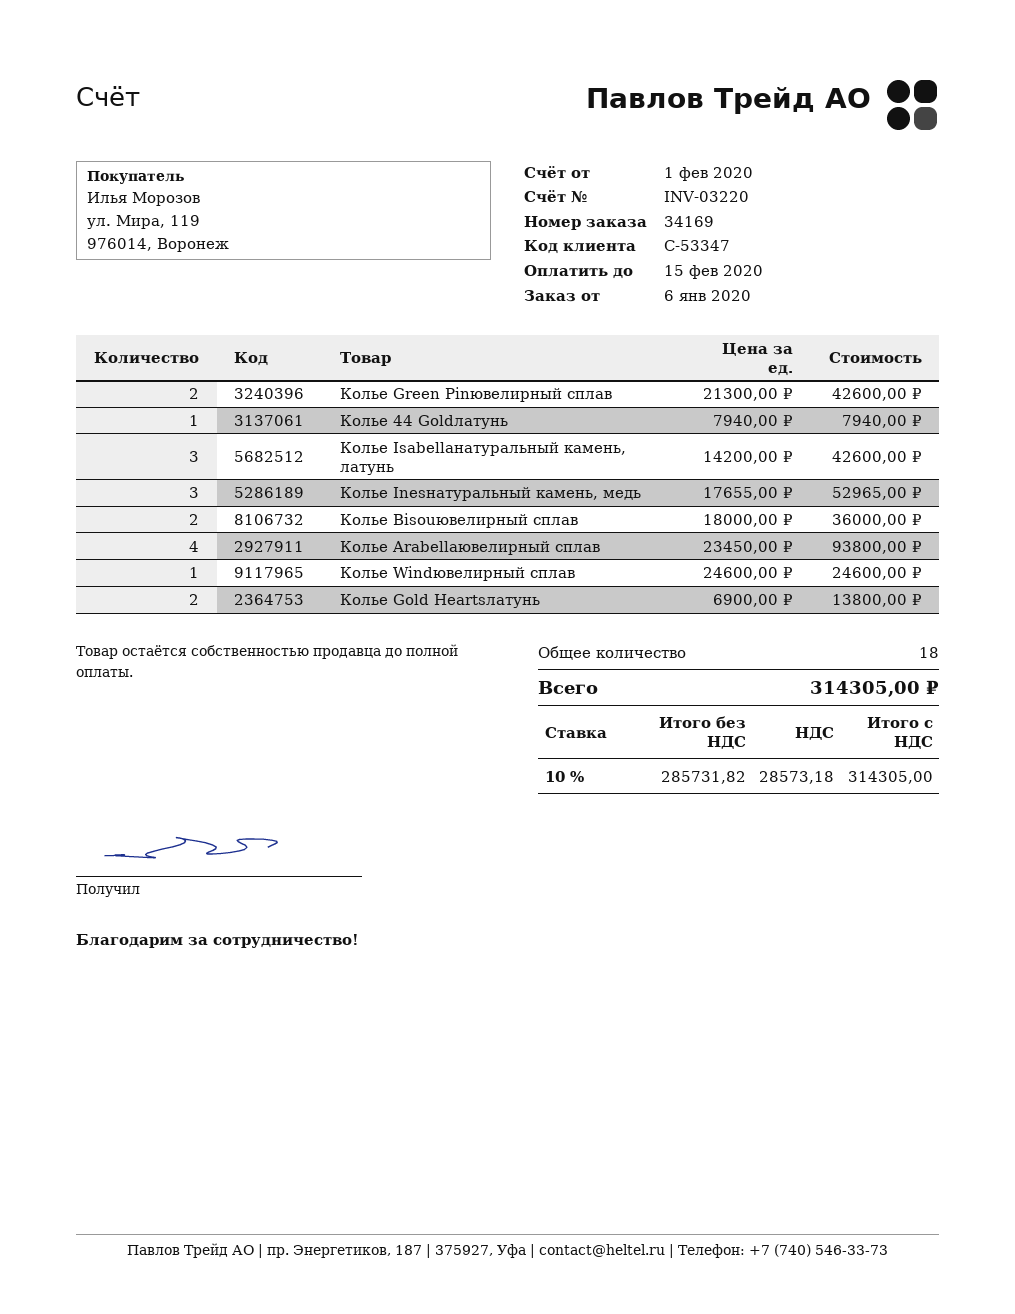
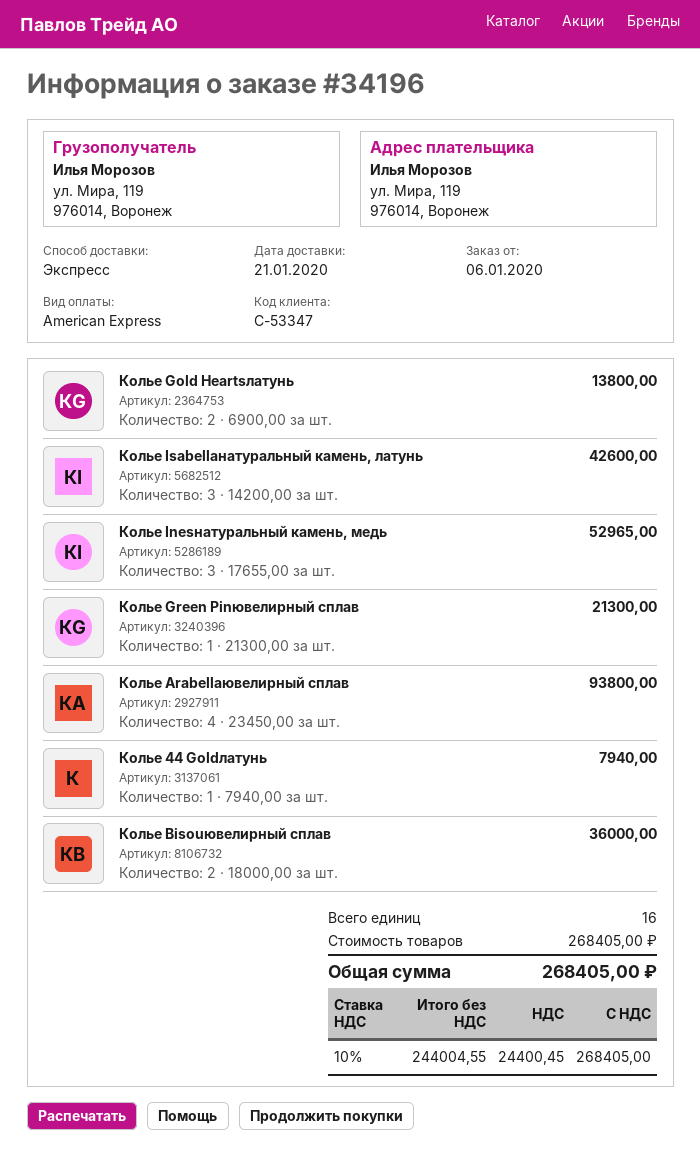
order number: 34169 -> 34196
Колье Green Pinювелирный сплав: 2 x 21300.00 = 42600.00 -> 1 x 21300.00 = 21300.00
Колье Windювелирный сплав: 1 x 24600.00 = 24600.00 -> none
total quantity: 18 -> 16
net: 285731.82 -> 244004.55
tax: 10% = 28573.18 -> 10% = 24400.45
total: 314305.00 -> 268405.00

